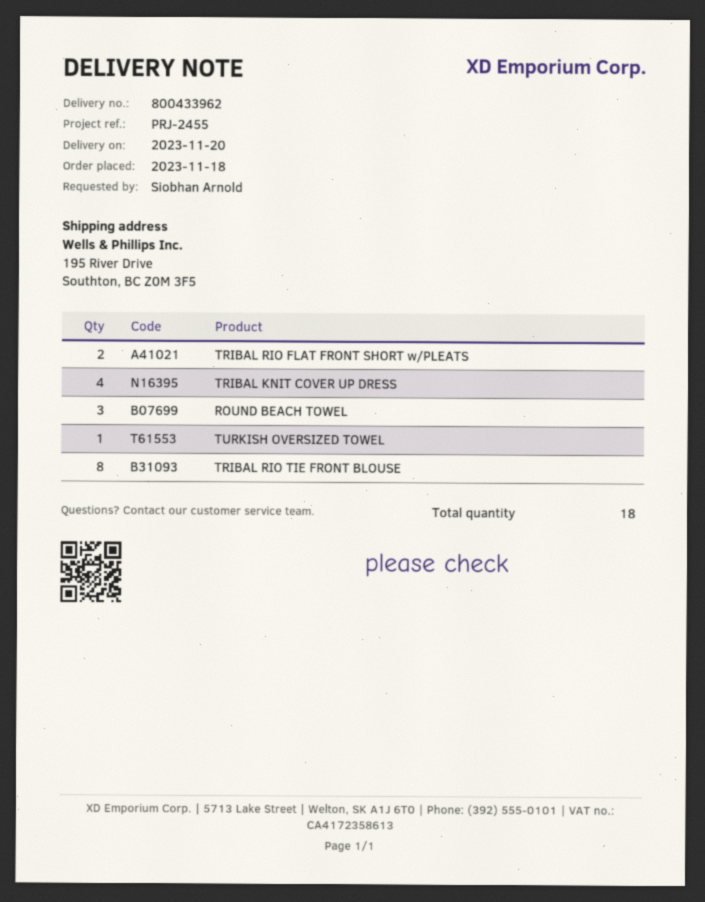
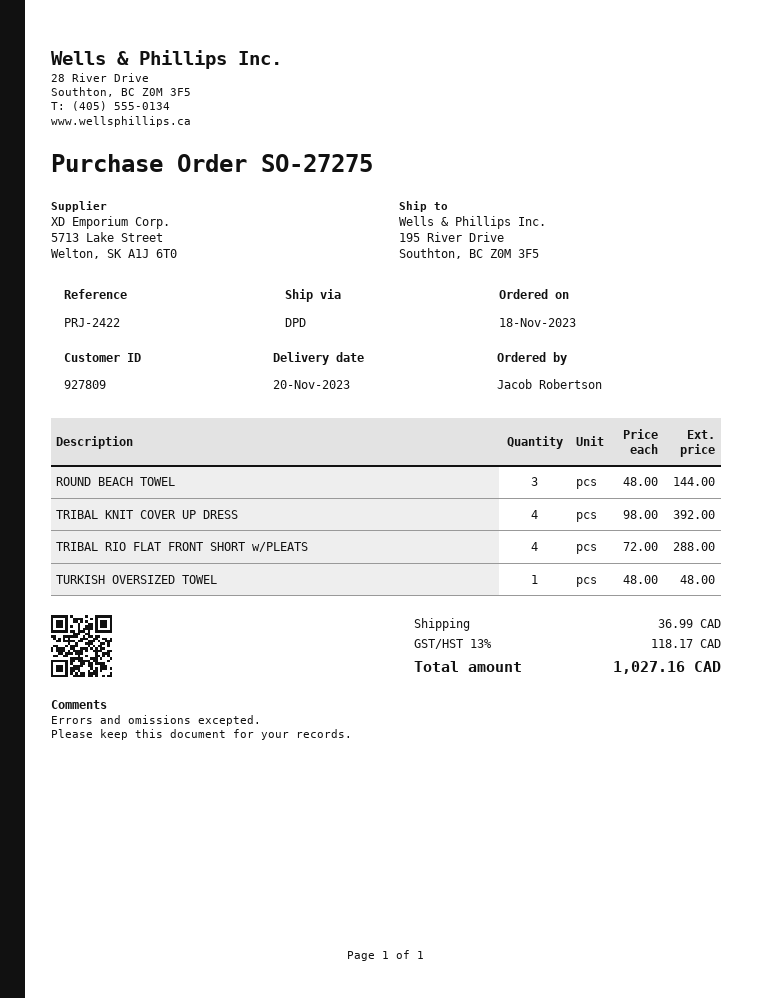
reference: PRJ-2455 -> PRJ-2422
ordered by: Siobhan Arnold -> Jacob Robertson
TRIBAL RIO FLAT FRONT SHORT w/PLEATS: 2 -> 4
TRIBAL RIO TIE FRONT BLOUSE: 8 -> none

